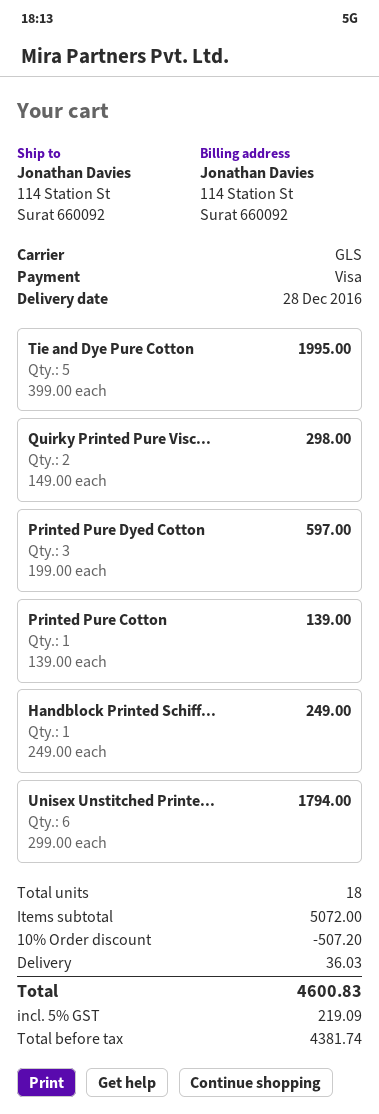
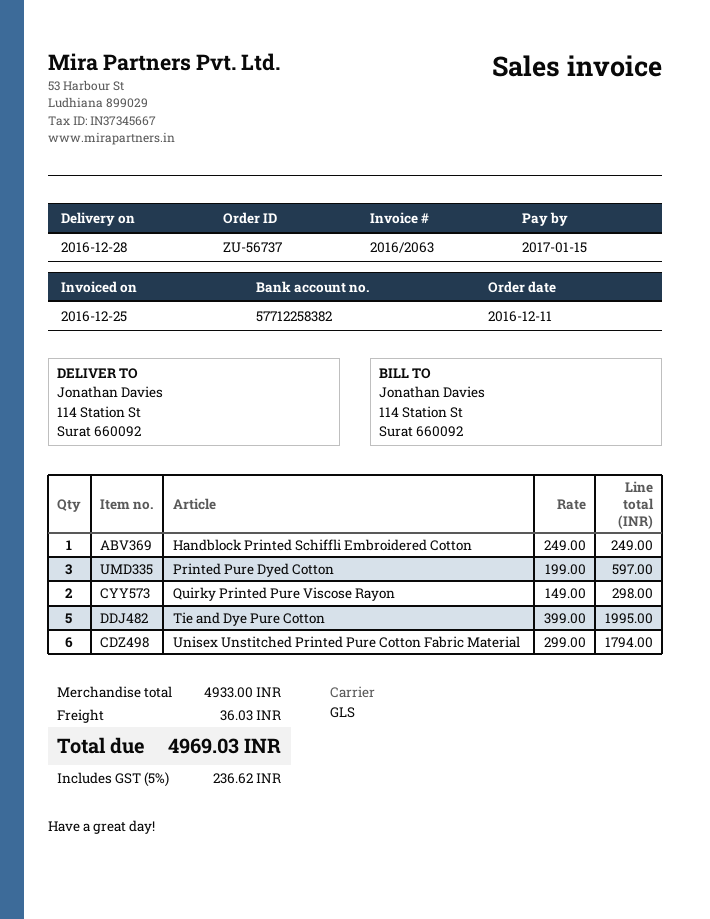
Printed Pure Cotton: 1 x 139.00 = 139.00 -> none
subtotal: 5072.00 -> 4933.00
discount: 10% = 507.20 -> none
tax: 5% = 219.09 -> 5% = 236.62
total: 4600.83 -> 4969.03

